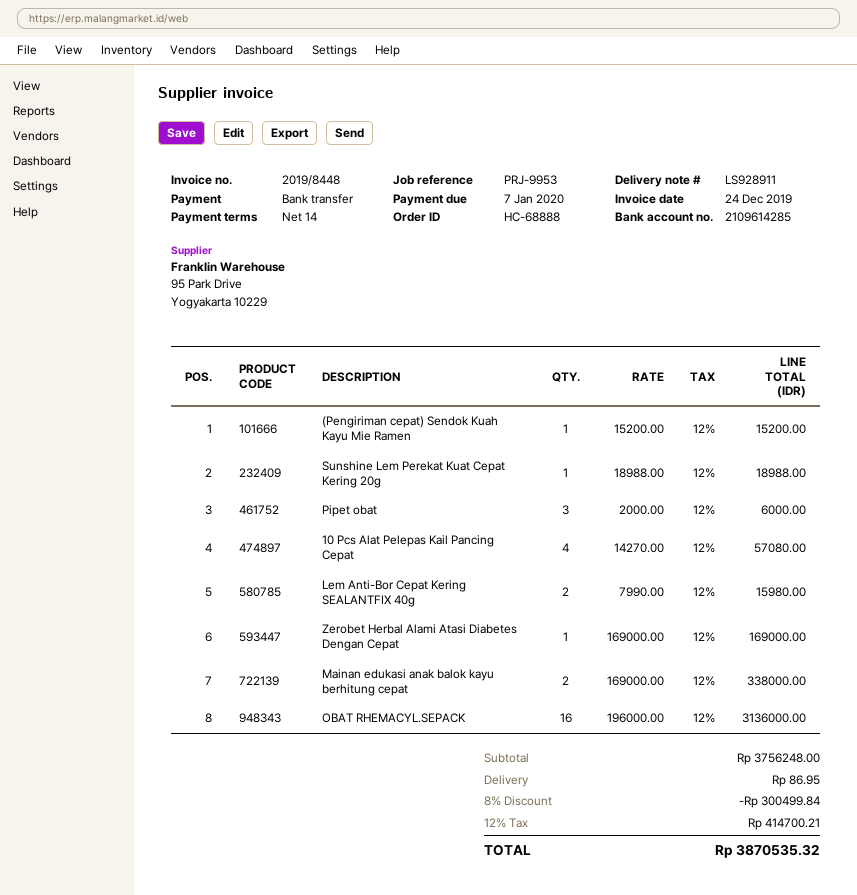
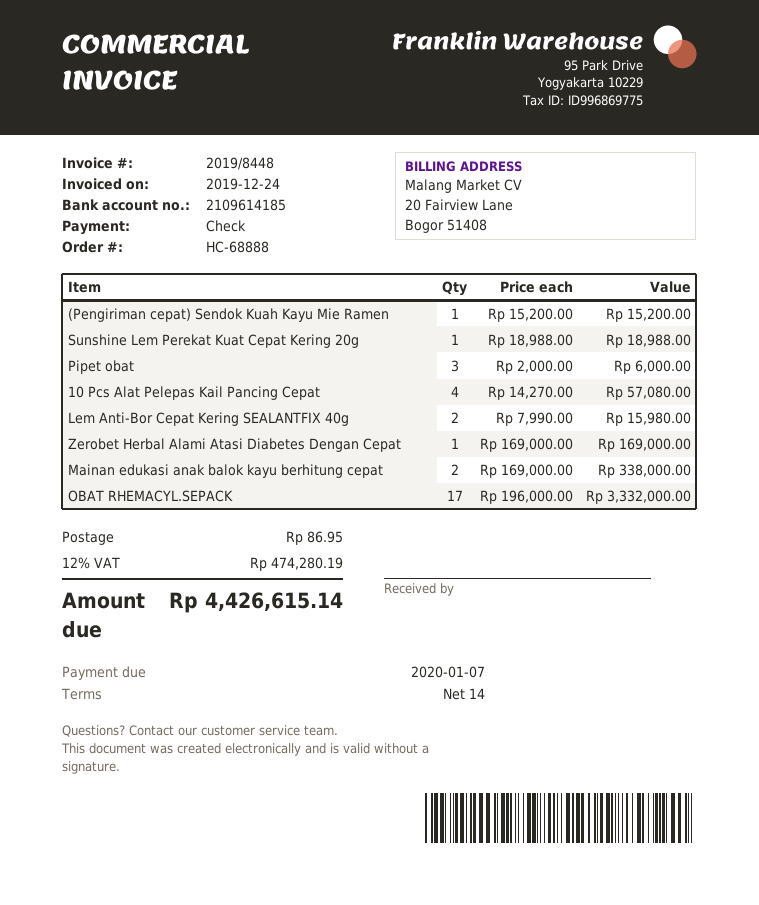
payment method: bank transfer -> cheque
bank account: 2109614285 -> 2109614185
OBAT RHEMACYL.SEPACK: 16 x 196000.00 = 3136000.00 -> 17 x 196000.00 = 3332000.00
discount: 8% = 300499.84 -> none
tax: 12% = 414700.21 -> 12% = 474280.19
total: 3870535.32 -> 4426615.14

